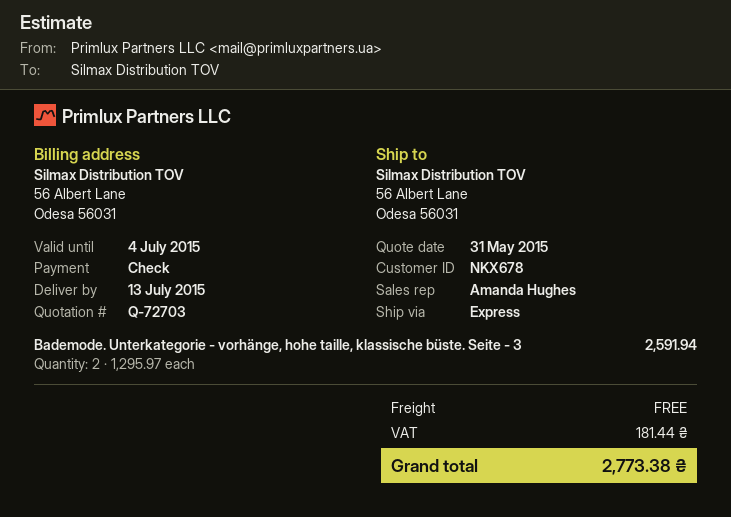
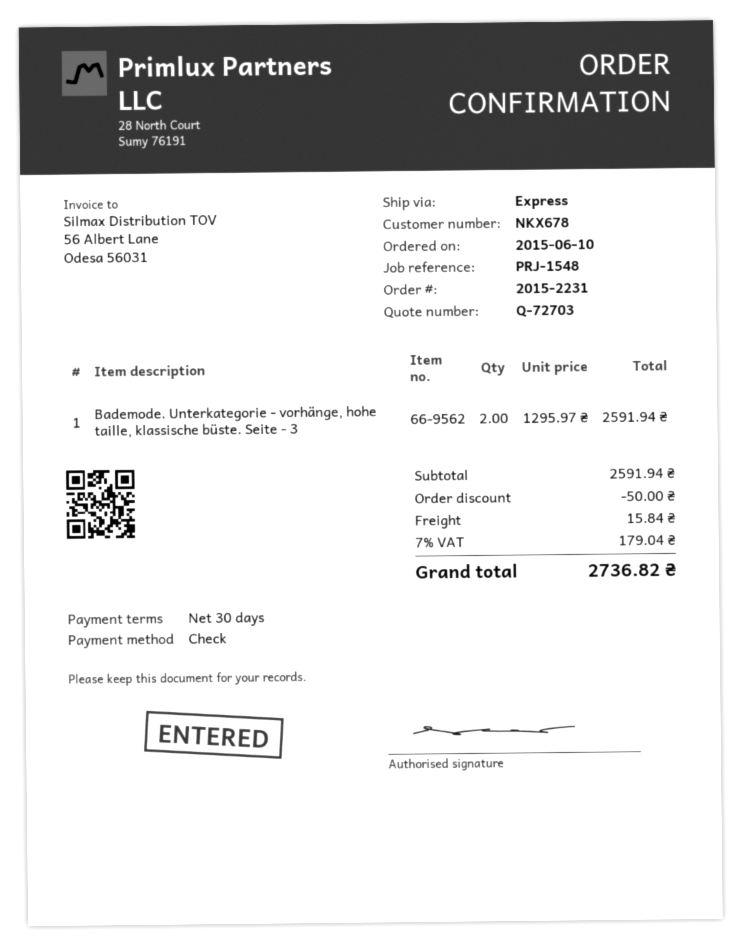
discount: none -> 50.00
shipping: 0.00 -> 15.84
tax: 181.44 -> 179.04
total: 2773.38 -> 2736.82

